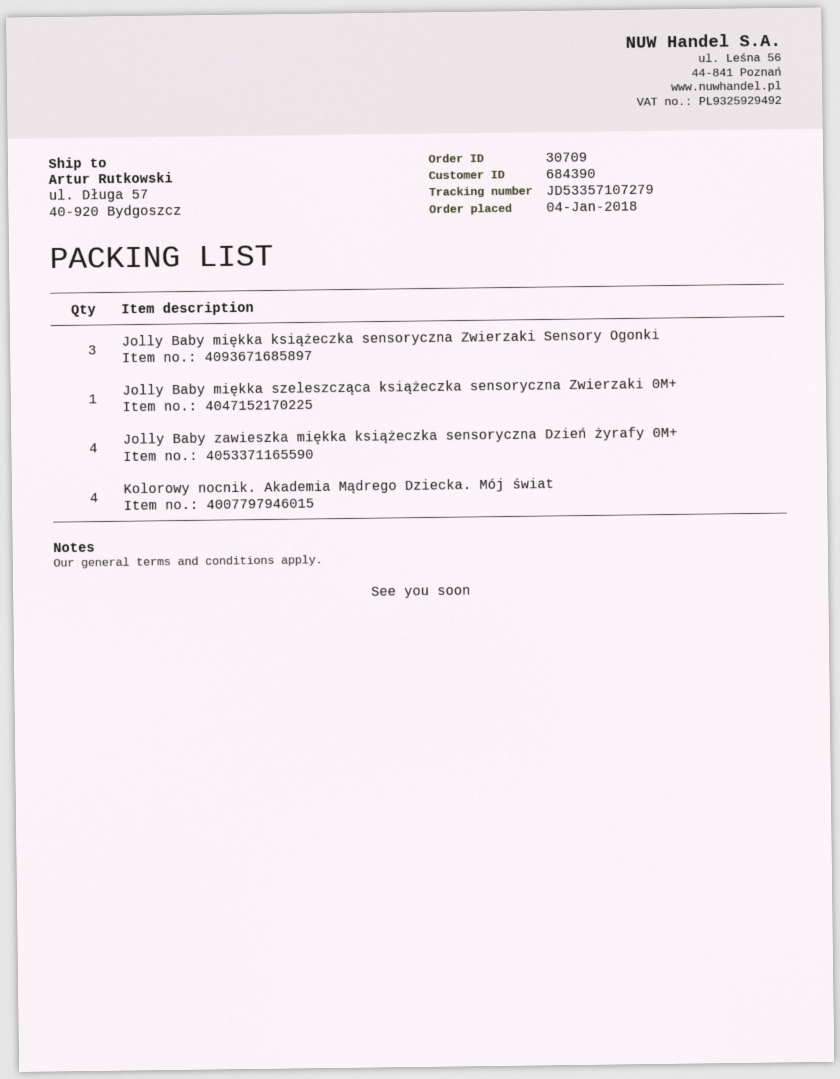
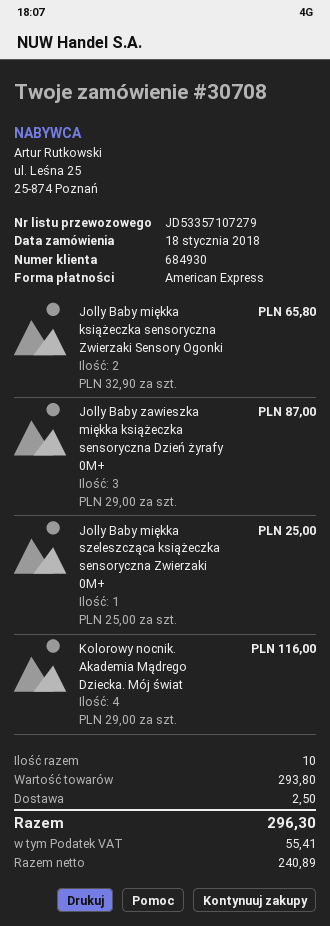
order number: 30709 -> 30708
order date: 2018-01-04 -> 2018-01-18
customer number: 684390 -> 684930
Jolly Baby miękka książeczka sensoryczna Zwierzaki Sensory Ogonki: 3 -> 2
Jolly Baby zawieszka miękka książeczka sensoryczna Dzień żyrafy 0M+: 4 -> 3

